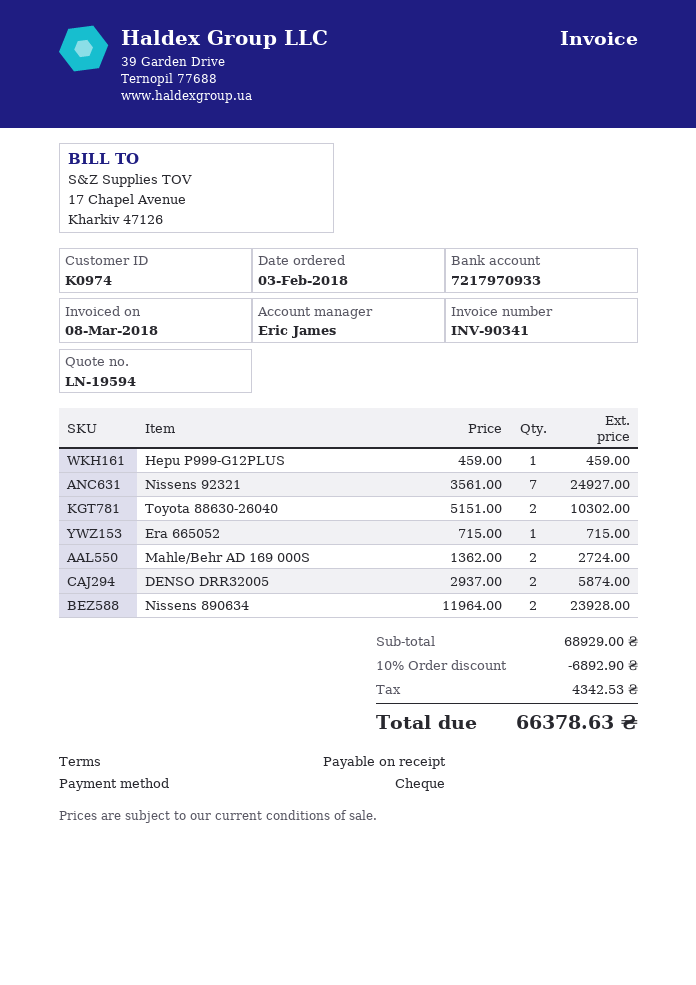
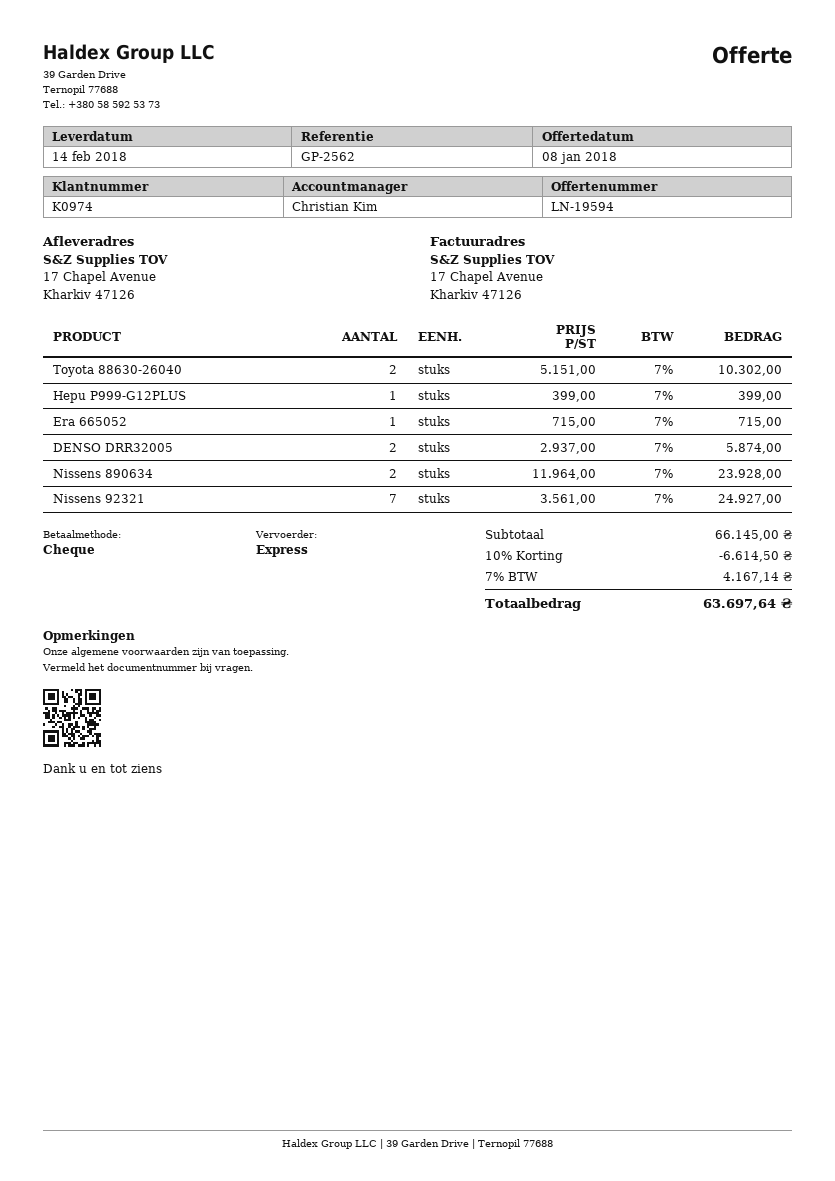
sales rep: Eric James -> Christian Kim
Hepu P999-G12PLUS: 1 x 459.00 = 459.00 -> 1 x 399.00 = 399.00
Mahle/Behr AD 169 000S: 2 x 1362.00 = 2724.00 -> none
subtotal: 68929.00 -> 66145.00
discount: 10% = 6892.90 -> 10% = 6614.50
tax: 4342.53 -> 4167.14
total: 66378.63 -> 63697.64

